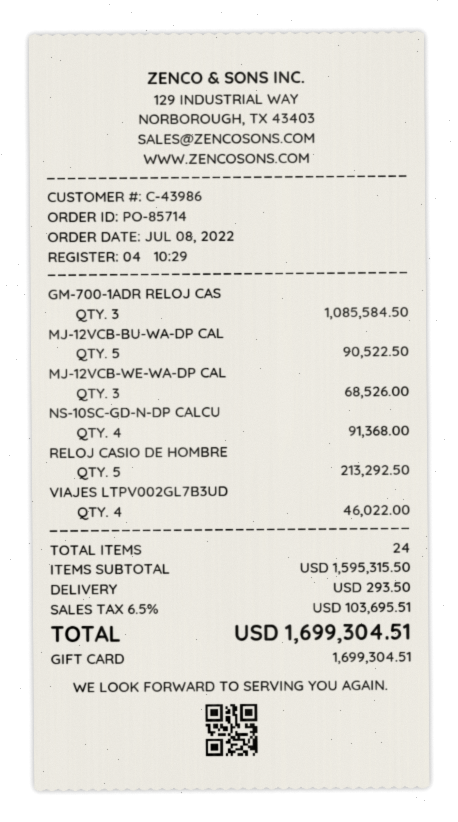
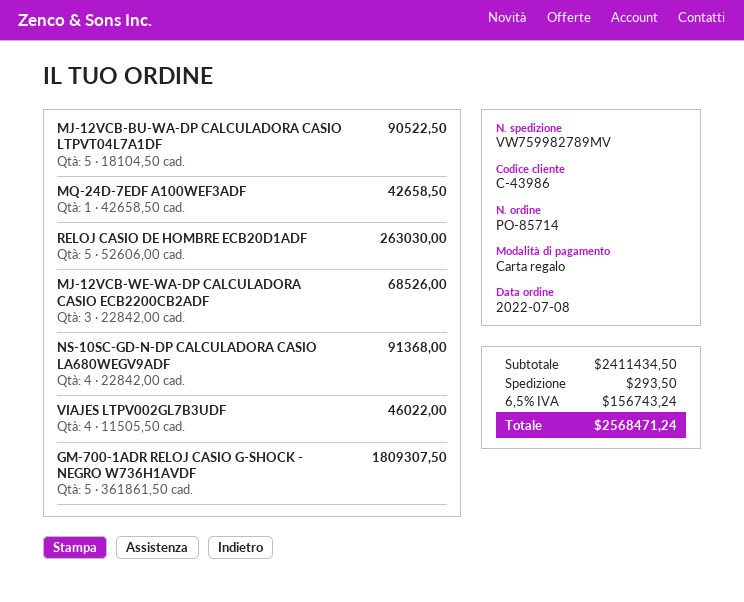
GM-700-1ADR RELOJ CAS: 3 for 1085584.50 -> 5 for 1809307.50
RELOJ CASIO DE HOMBRE: 5 for 213292.50 -> 5 for 263030.00
MQ-24D-7EDF A100WEF3ADF: none -> 1 for 42658.50
subtotal: 1595315.50 -> 2411434.50
tax: 6.5% = 103695.51 -> 6.5% = 156743.24
total: 1699304.51 -> 2568471.24

